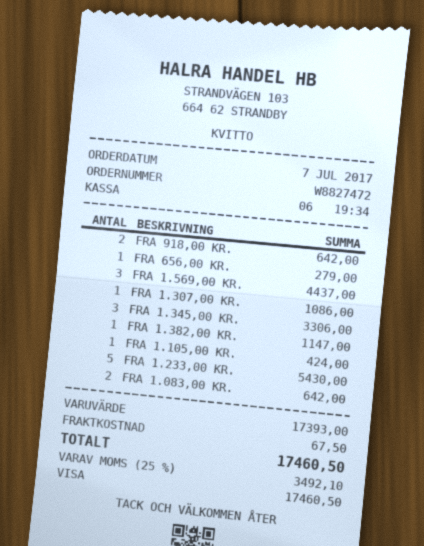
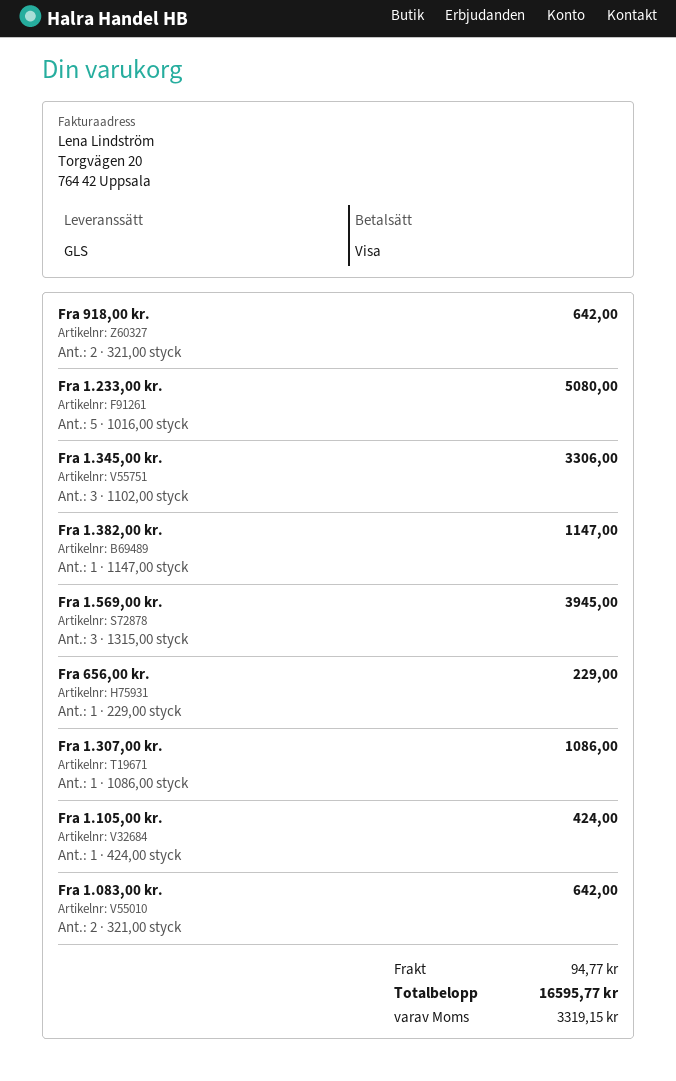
FRA 656,00 KR.: 1 for 279.00 -> 1 for 229.00
FRA 1.569,00 KR.: 3 for 4437.00 -> 3 for 3945.00
FRA 1.233,00 KR.: 5 for 5430.00 -> 5 for 5080.00
shipping: 67.50 -> 94.77
tax: 3492.10 -> 3319.15
total: 17460.50 -> 16595.77

